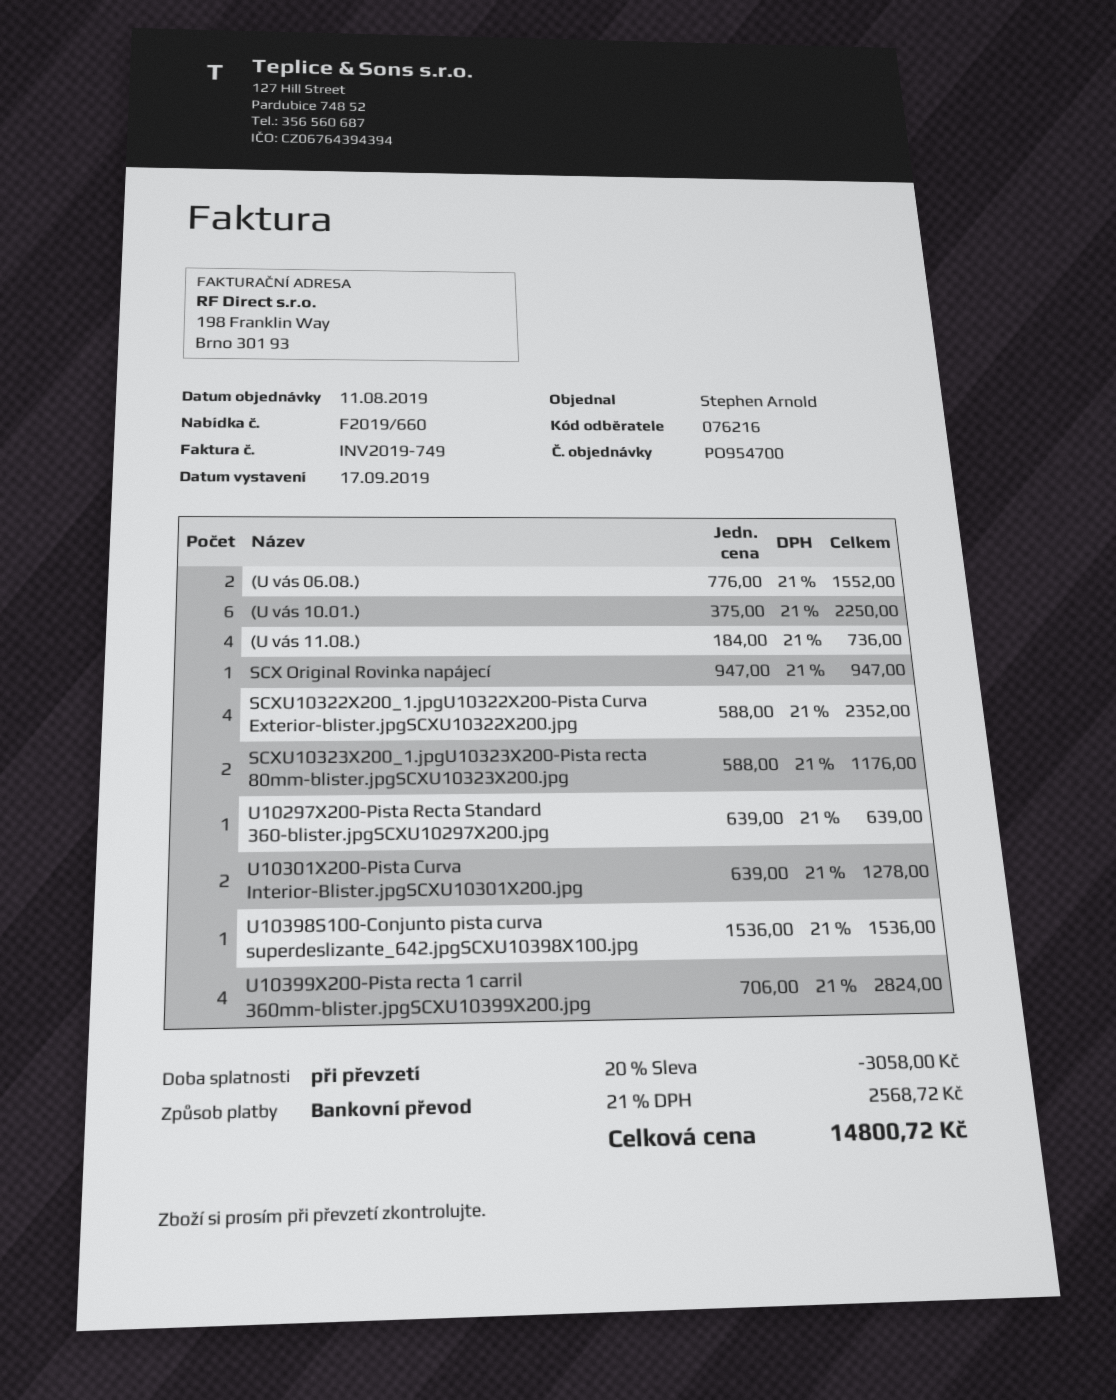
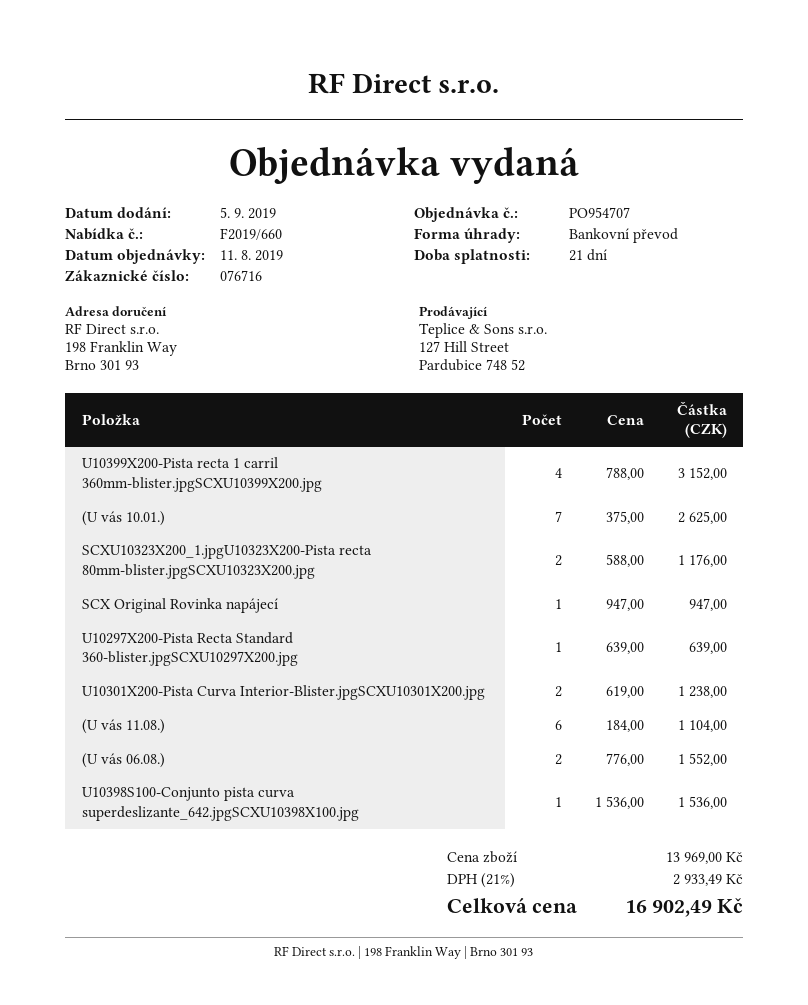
order number: PO954700 -> PO954707
payment terms: on receipt -> 21 days
customer number: 076216 -> 076716
(U vás 10.01.): 6 x 375.00 = 2250.00 -> 7 x 375.00 = 2625.00
(U vás 11.08.): 4 x 184.00 = 736.00 -> 6 x 184.00 = 1104.00
SCXU10322X200_1.jpgU10322X200-Pista Curva Exterior-blister.jpgSCXU10322X200.jpg: 4 x 588.00 = 2352.00 -> none
U10301X200-Pista Curva Interior-Blister.jpgSCXU10301X200.jpg: 2 x 639.00 = 1278.00 -> 2 x 619.00 = 1238.00
U10399X200-Pista recta 1 carril 360mm-blister.jpgSCXU10399X200.jpg: 4 x 706.00 = 2824.00 -> 4 x 788.00 = 3152.00
discount: 20% = 3058.00 -> none
tax: 21% = 2568.72 -> 21% = 2933.49
total: 14800.72 -> 16902.49

